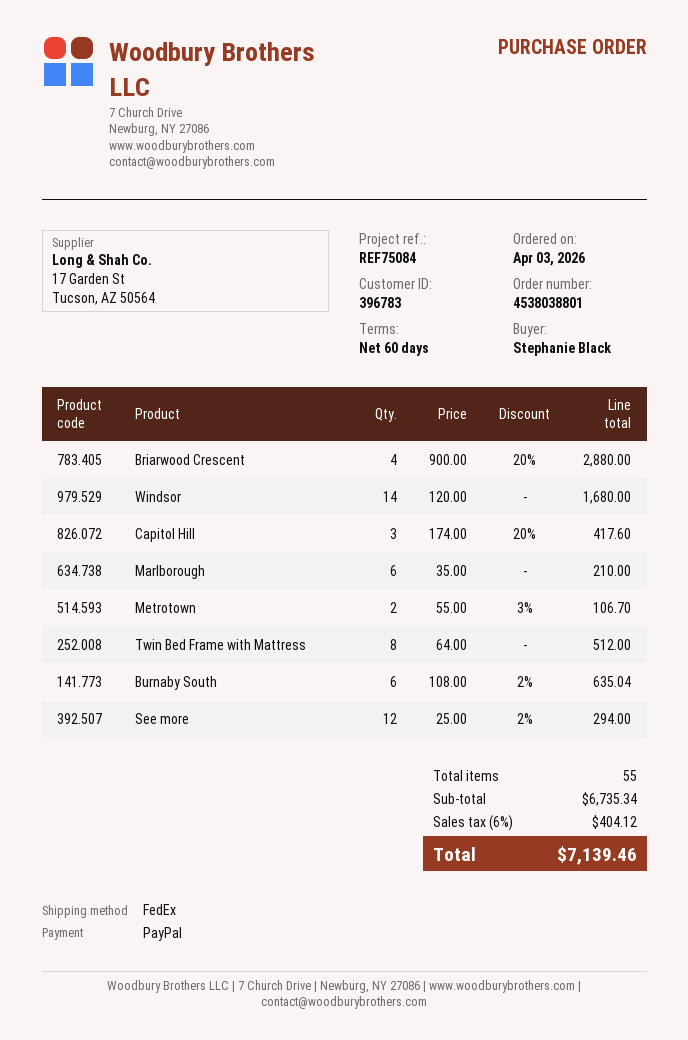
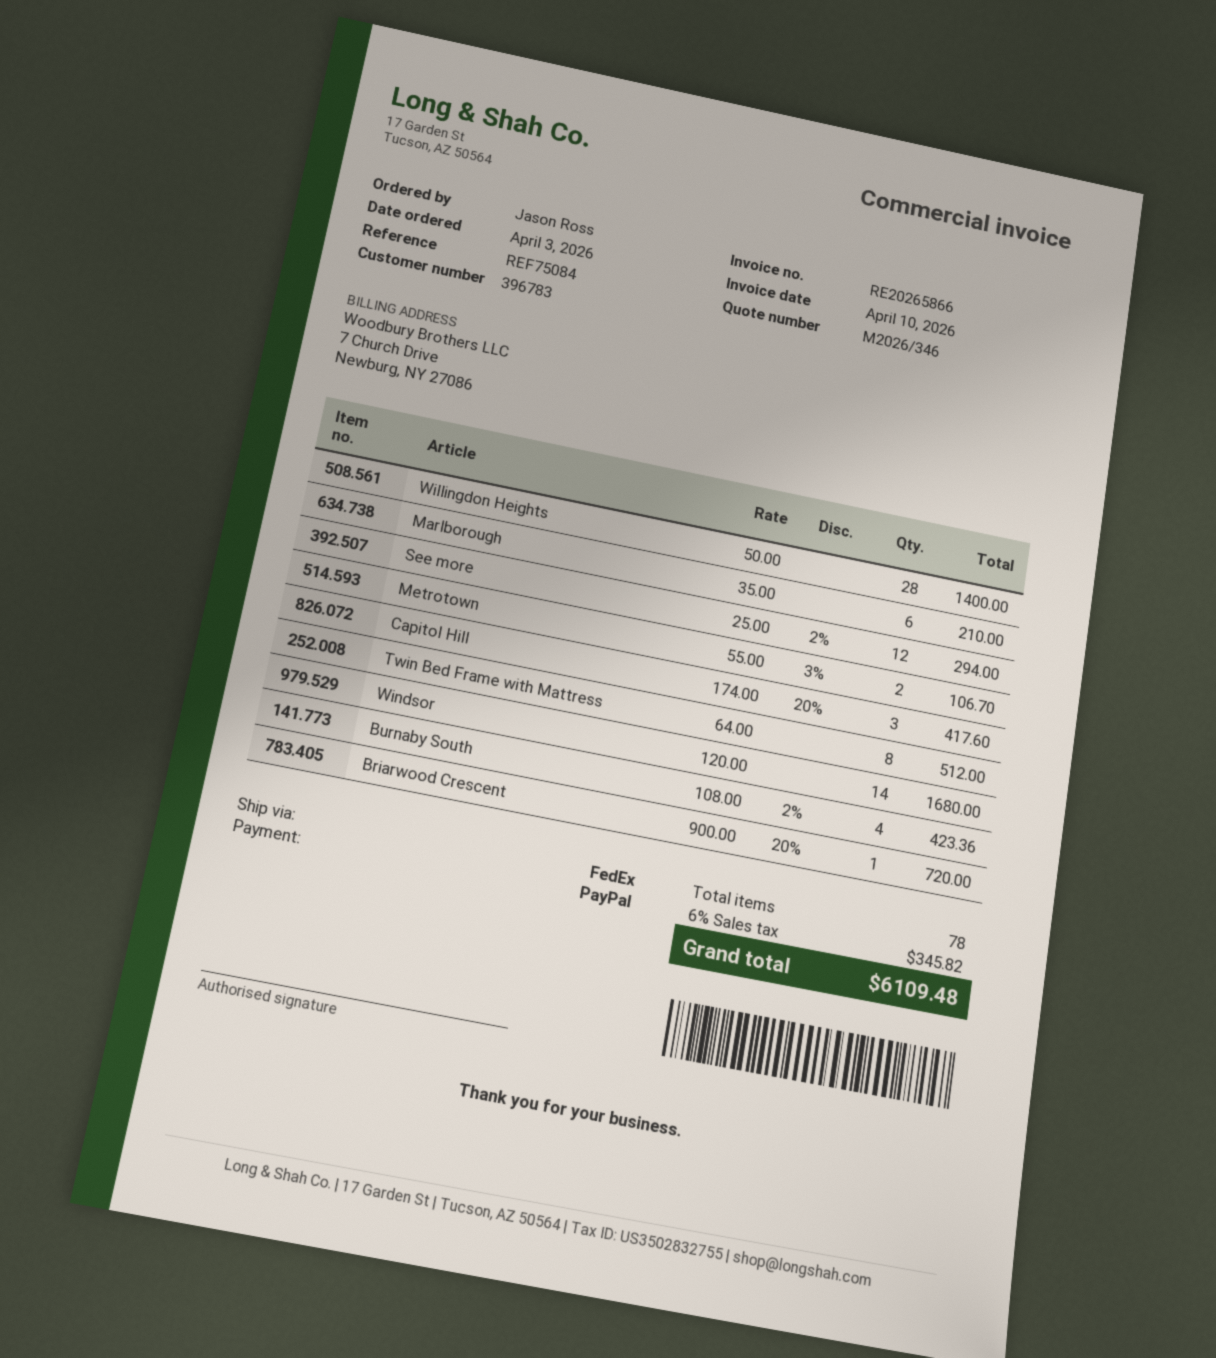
ordered by: Stephanie Black -> Jason Ross
Briarwood Crescent: 4 x 900.00 - 20% = 2880.00 -> 1 x 900.00 - 20% = 720.00
Burnaby South: 6 x 108.00 - 2% = 635.04 -> 4 x 108.00 - 2% = 423.36
Willingdon Heights: none -> 28 x 50.00 = 1400.00
total quantity: 55 -> 78
tax: 6% = 404.12 -> 6% = 345.82
total: 7139.46 -> 6109.48

